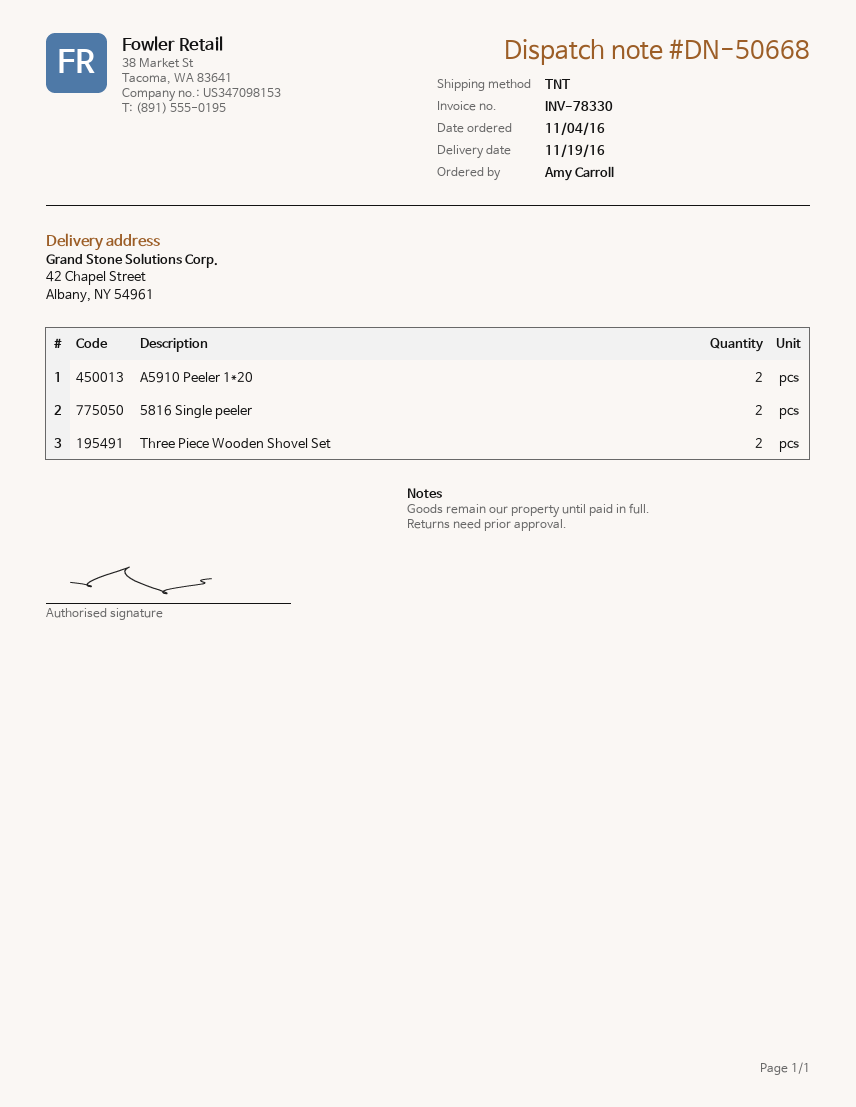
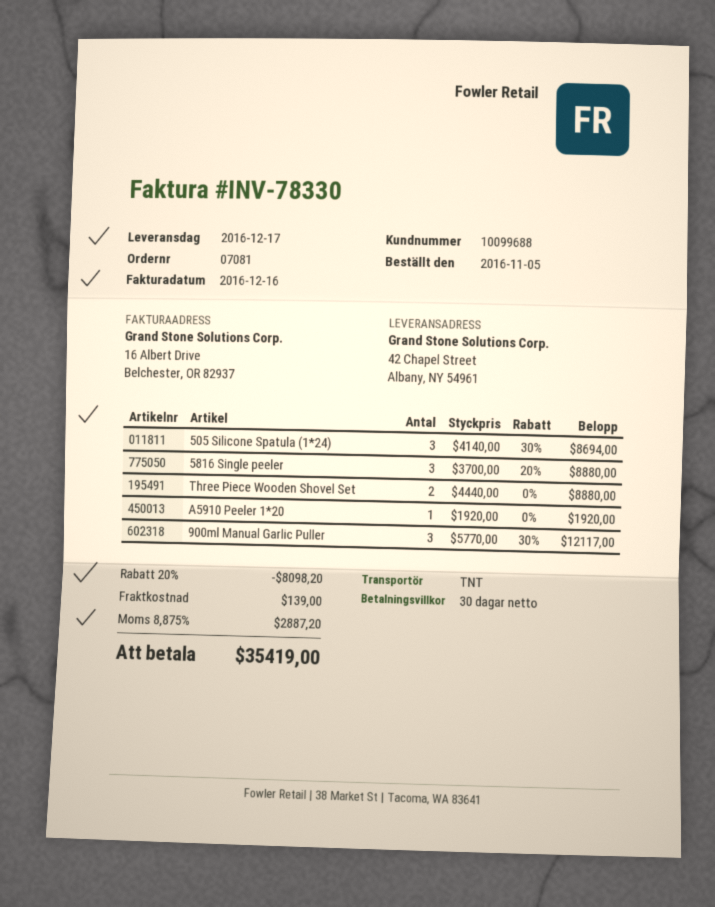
order date: 2016-11-04 -> 2016-11-05
delivery date: 2016-11-19 -> 2016-12-17
A5910 Peeler 1*20: 2 -> 1
5816 Single peeler: 2 -> 3
505 Silicone Spatula (1*24): none -> 3
900ml Manual Garlic Puller: none -> 3

